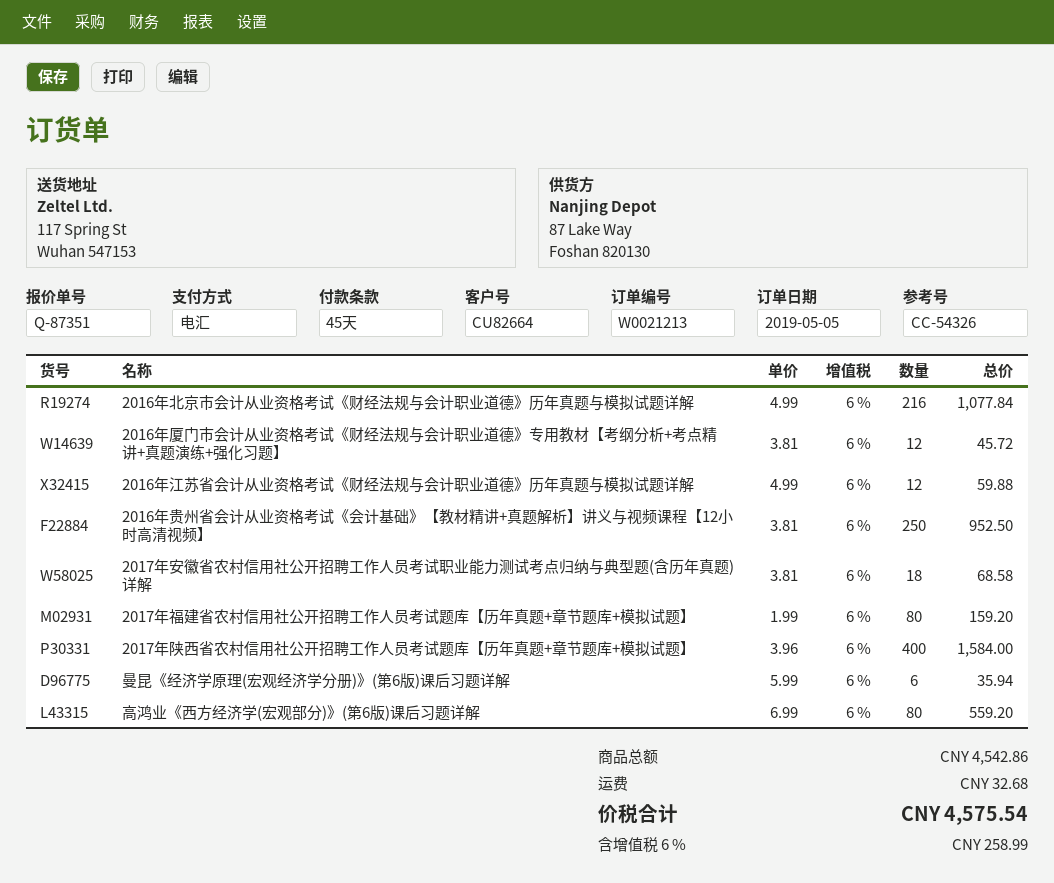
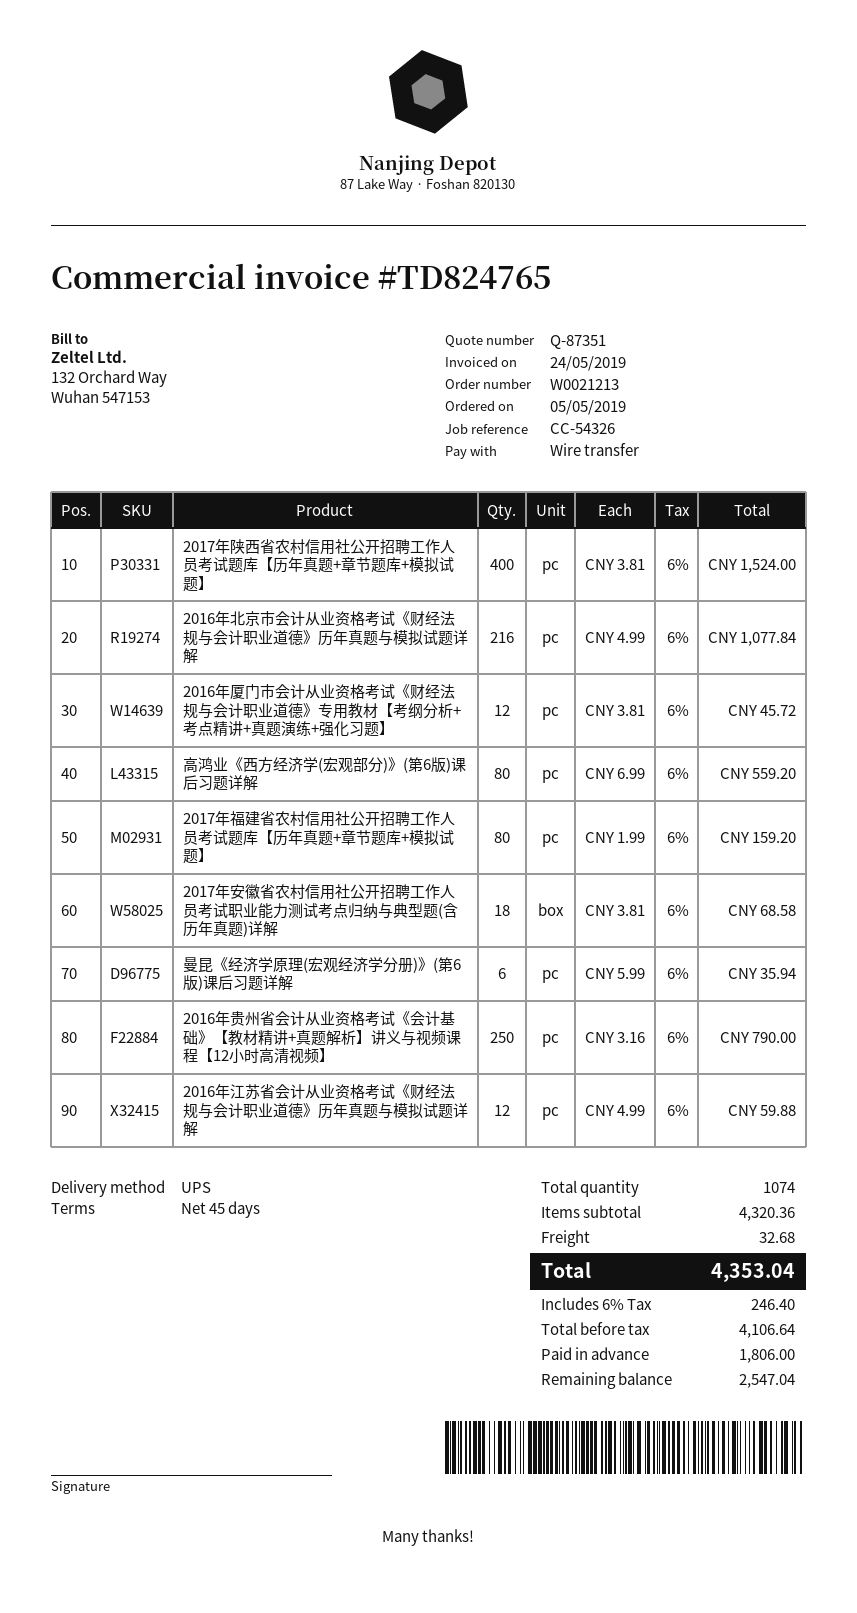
2016年贵州省会计从业资格考试《会计基础》【教材精讲+真题解析】讲义与视频课程【12小时高清视频】: 250 x 3.81 = 952.50 -> 250 x 3.16 = 790.00
2017年陕西省农村信用社公开招聘工作人员考试题库【历年真题+章节题库+模拟试题】: 400 x 3.96 = 1584.00 -> 400 x 3.81 = 1524.00
subtotal: 4542.86 -> 4320.36
tax: 6% = 258.99 -> 6% = 246.40
total: 4575.54 -> 4353.04

